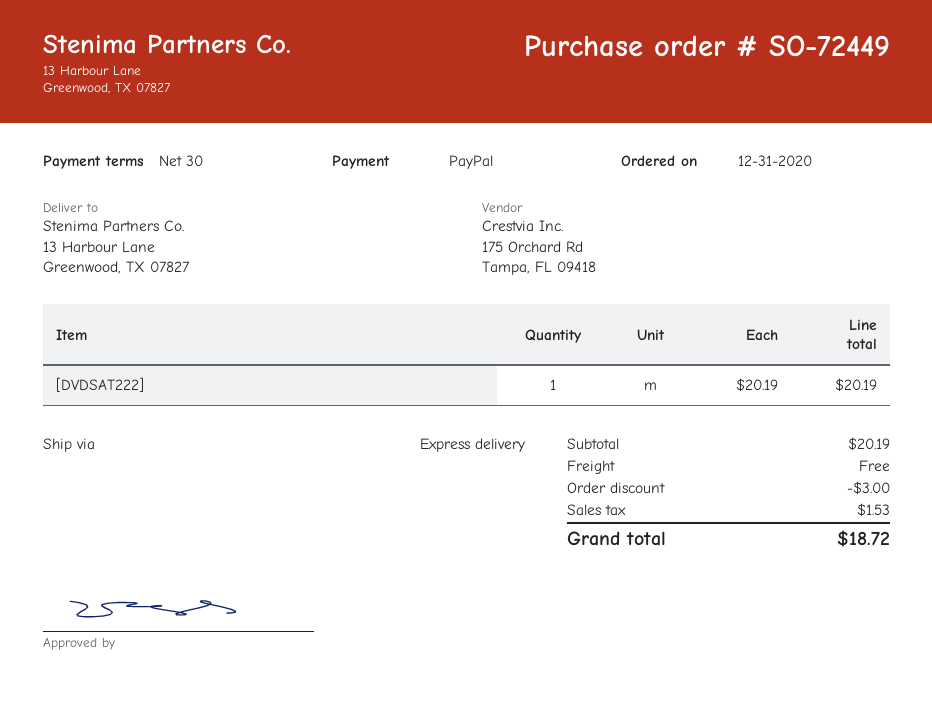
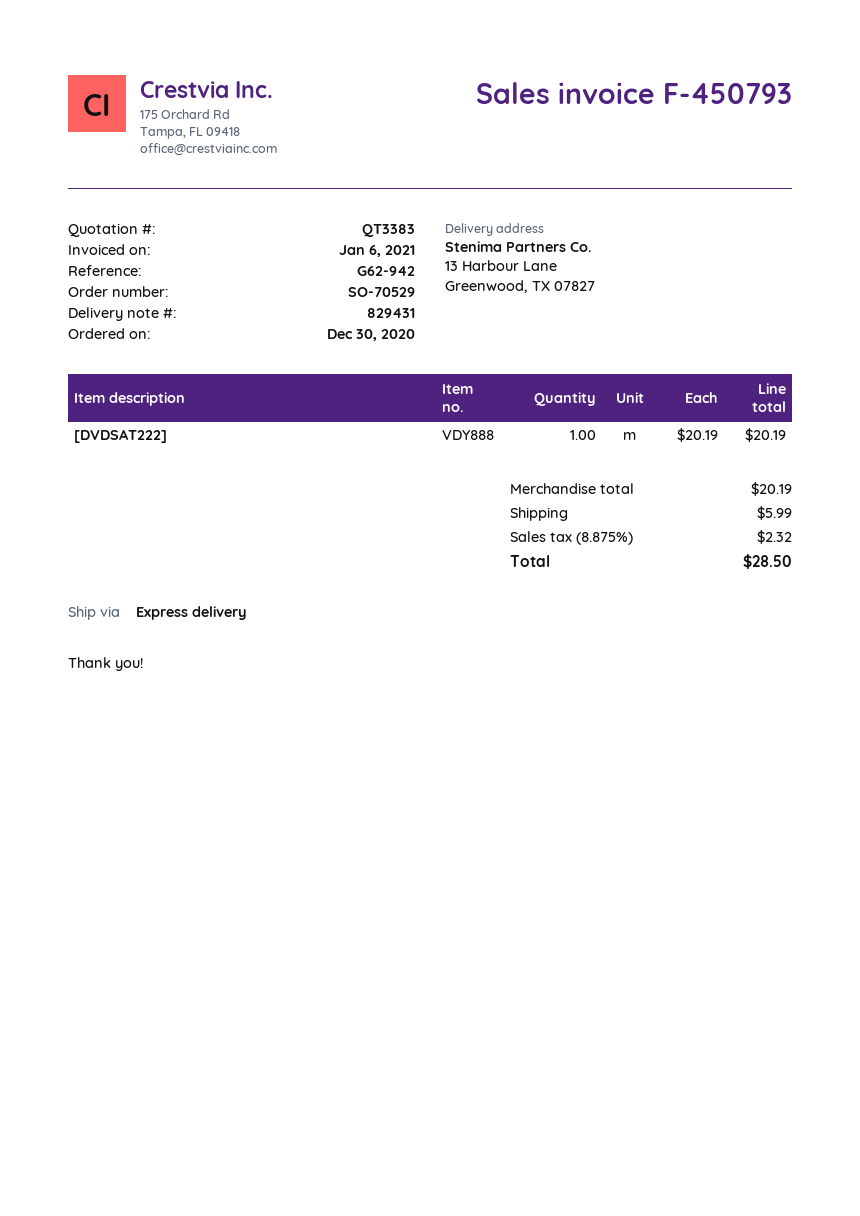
order number: SO-72449 -> SO-70529
order date: 2020-12-31 -> 2020-12-30
discount: 3.00 -> none
shipping: 0.00 -> 5.99
tax: 1.53 -> 2.32
total: 18.72 -> 28.50

